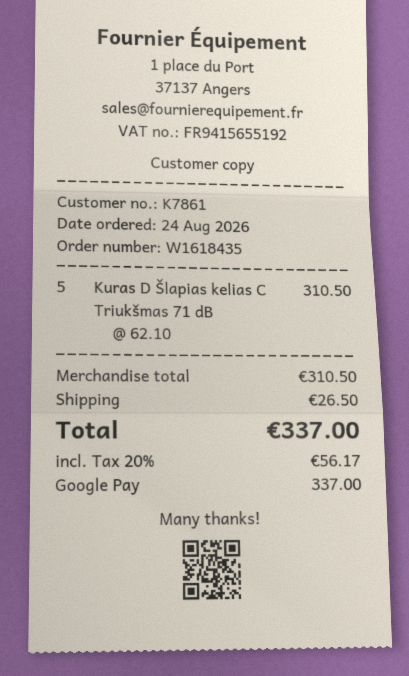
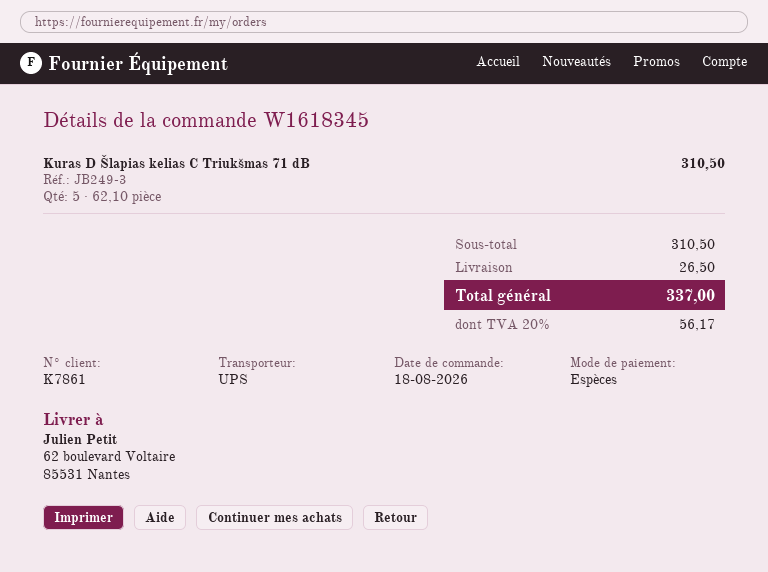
order number: W1618435 -> W1618345
order date: 2026-08-24 -> 2026-08-18
payment method: Google Pay -> cash

